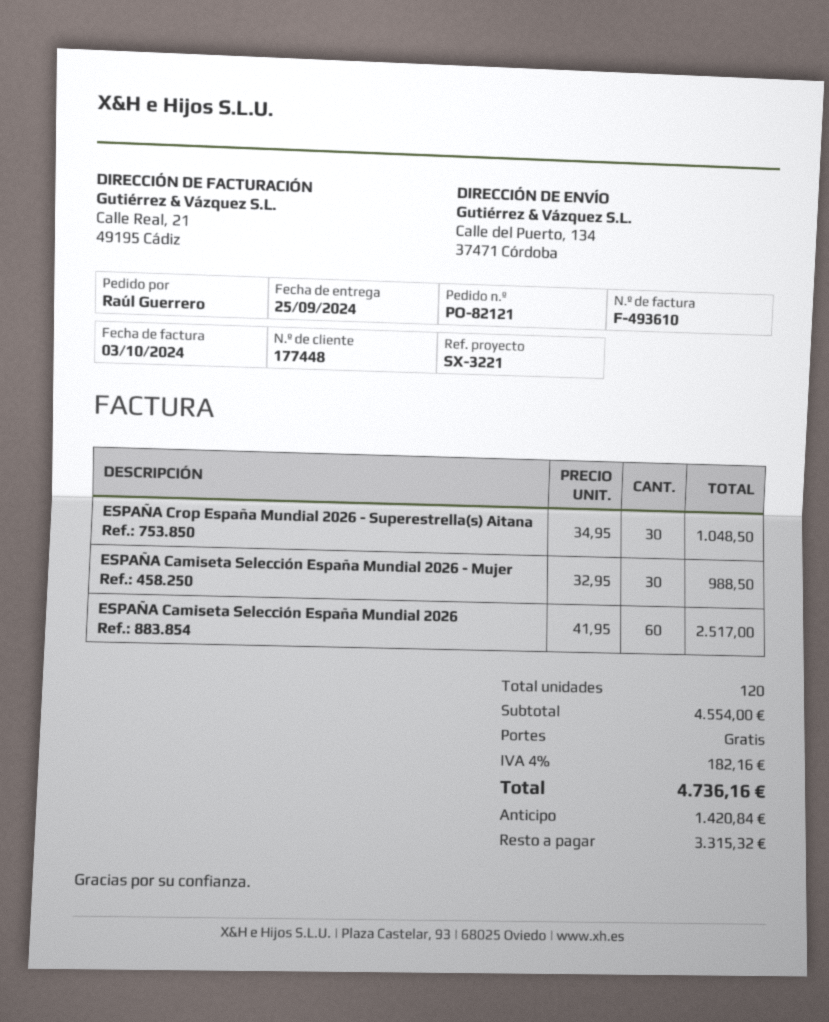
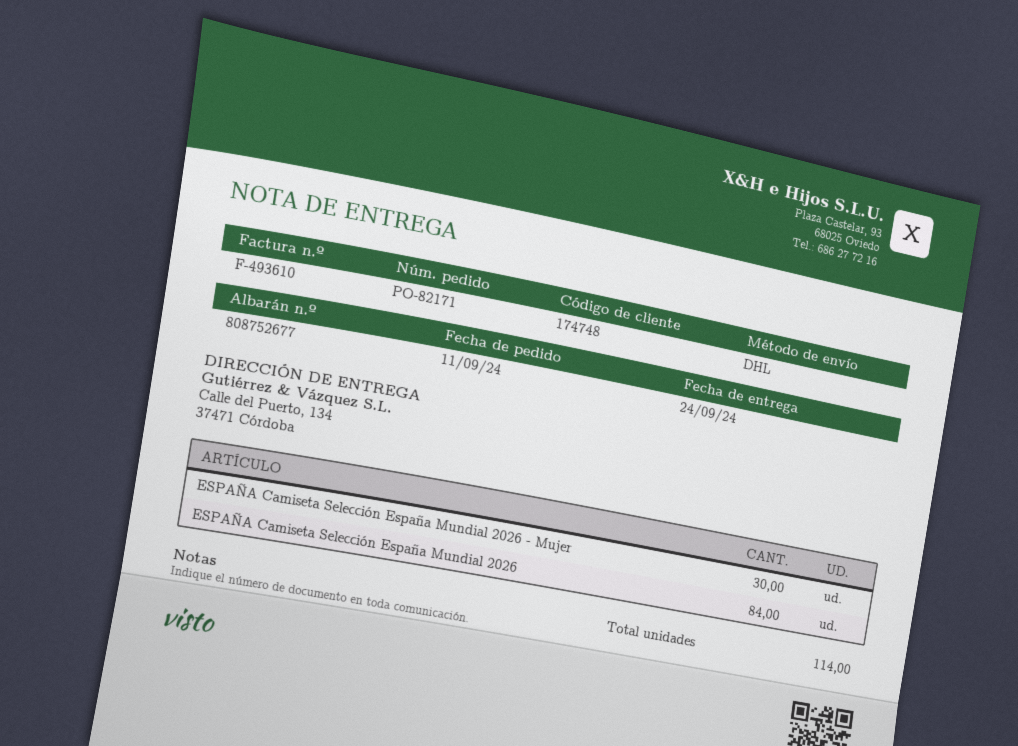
order number: PO-82121 -> PO-82171
delivery date: 2024-09-25 -> 2024-09-24
customer number: 177448 -> 174748
ESPAÑA Crop España Mundial 2026 - Superestrella(s) Aitana: 30 -> none
ESPAÑA Camiseta Selección España Mundial 2026: 60 -> 84
total quantity: 120 -> 114

